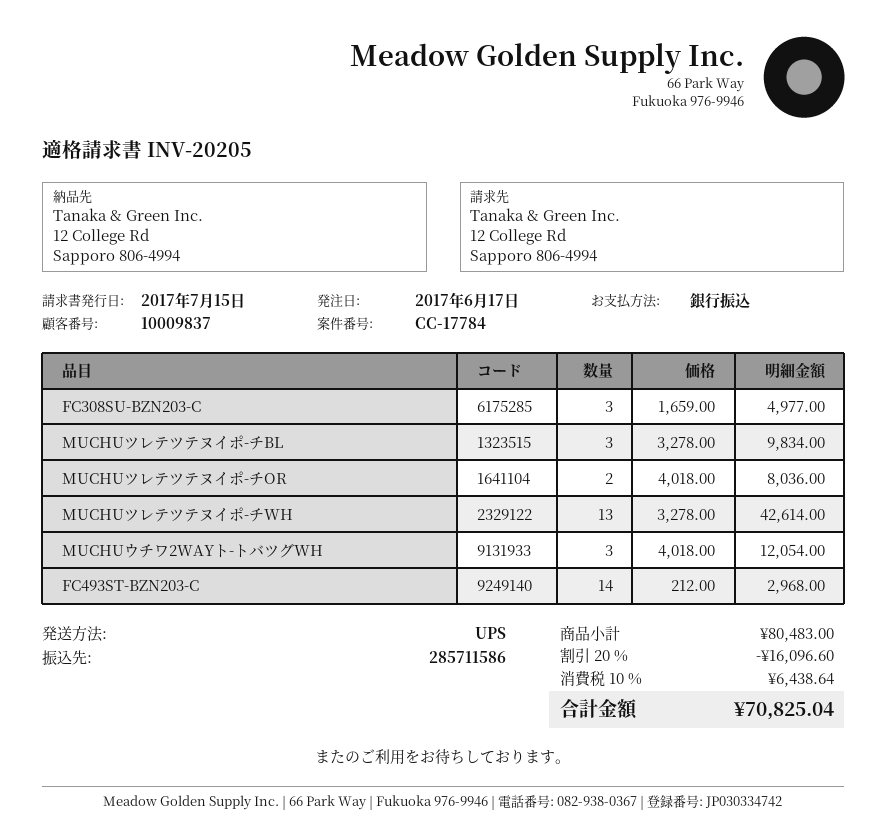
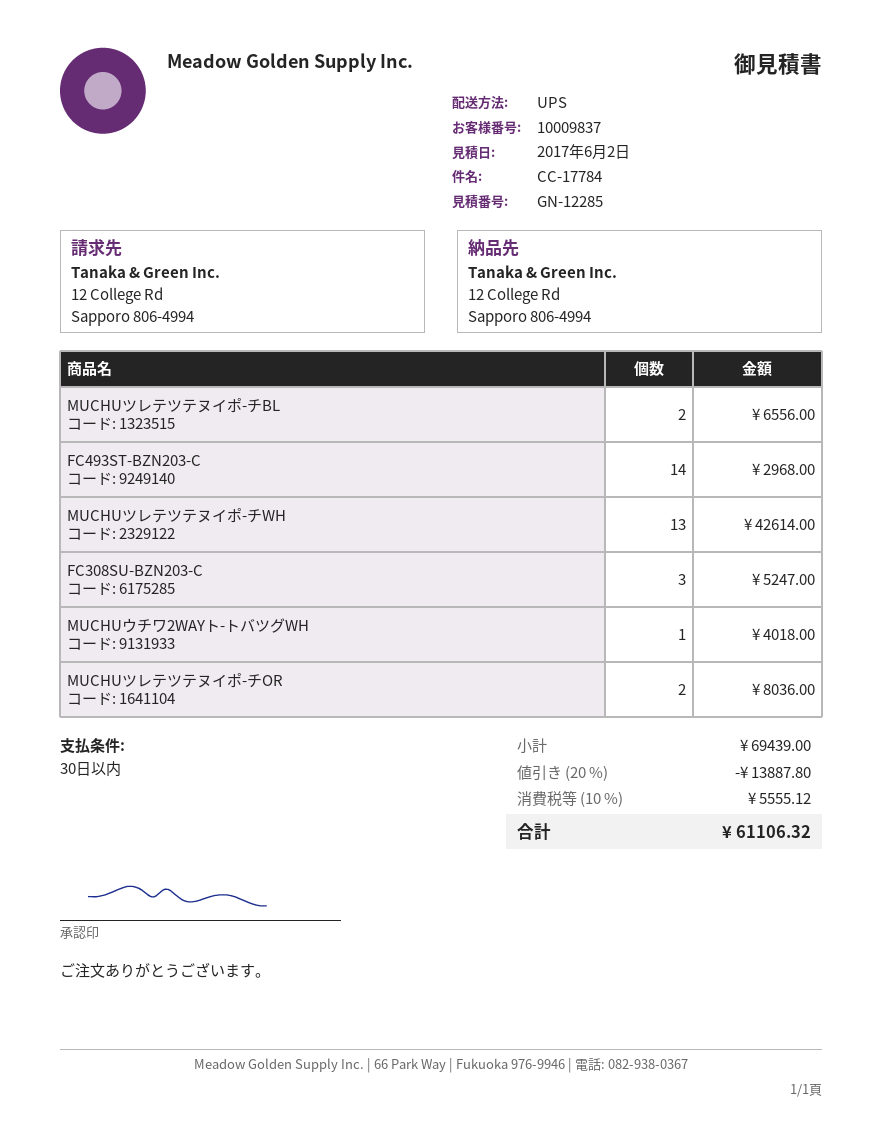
FC308SU-BZN203-C: 3 for 4977.00 -> 3 for 5247.00
MUCHUツレテツテヌイポ-チBL: 3 for 9834.00 -> 2 for 6556.00
MUCHUウチワ2WAYト-トバツグWH: 3 for 12054.00 -> 1 for 4018.00
subtotal: 80483.00 -> 69439.00
discount: 20% = 16096.60 -> 20% = 13887.80
tax: 10% = 6438.64 -> 10% = 5555.12
total: 70825.04 -> 61106.32

